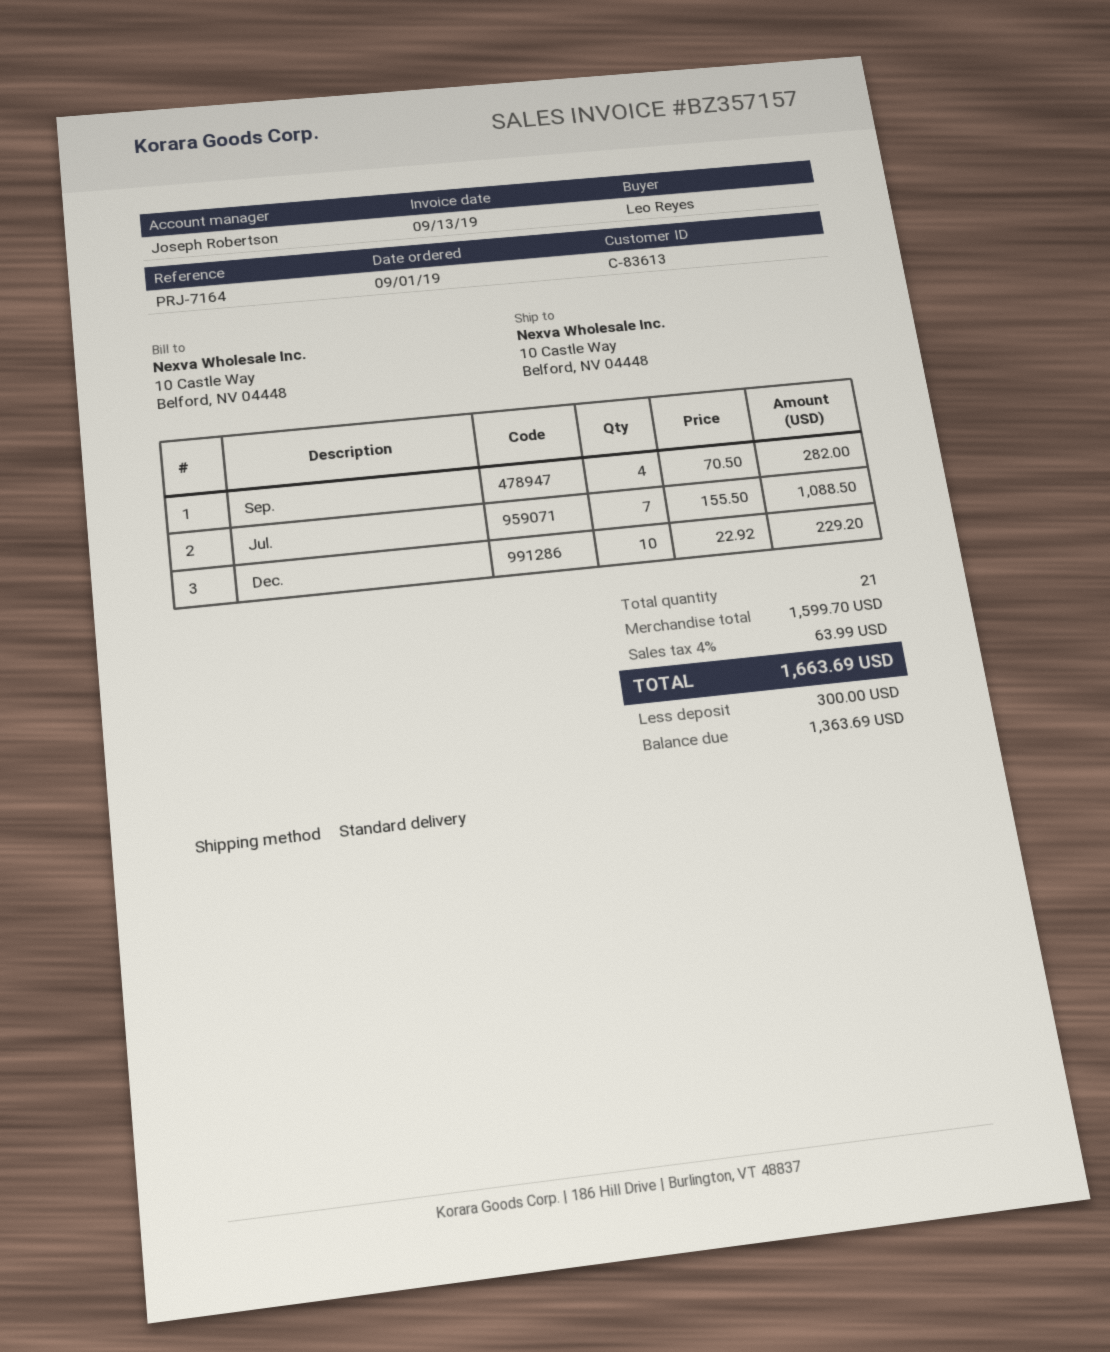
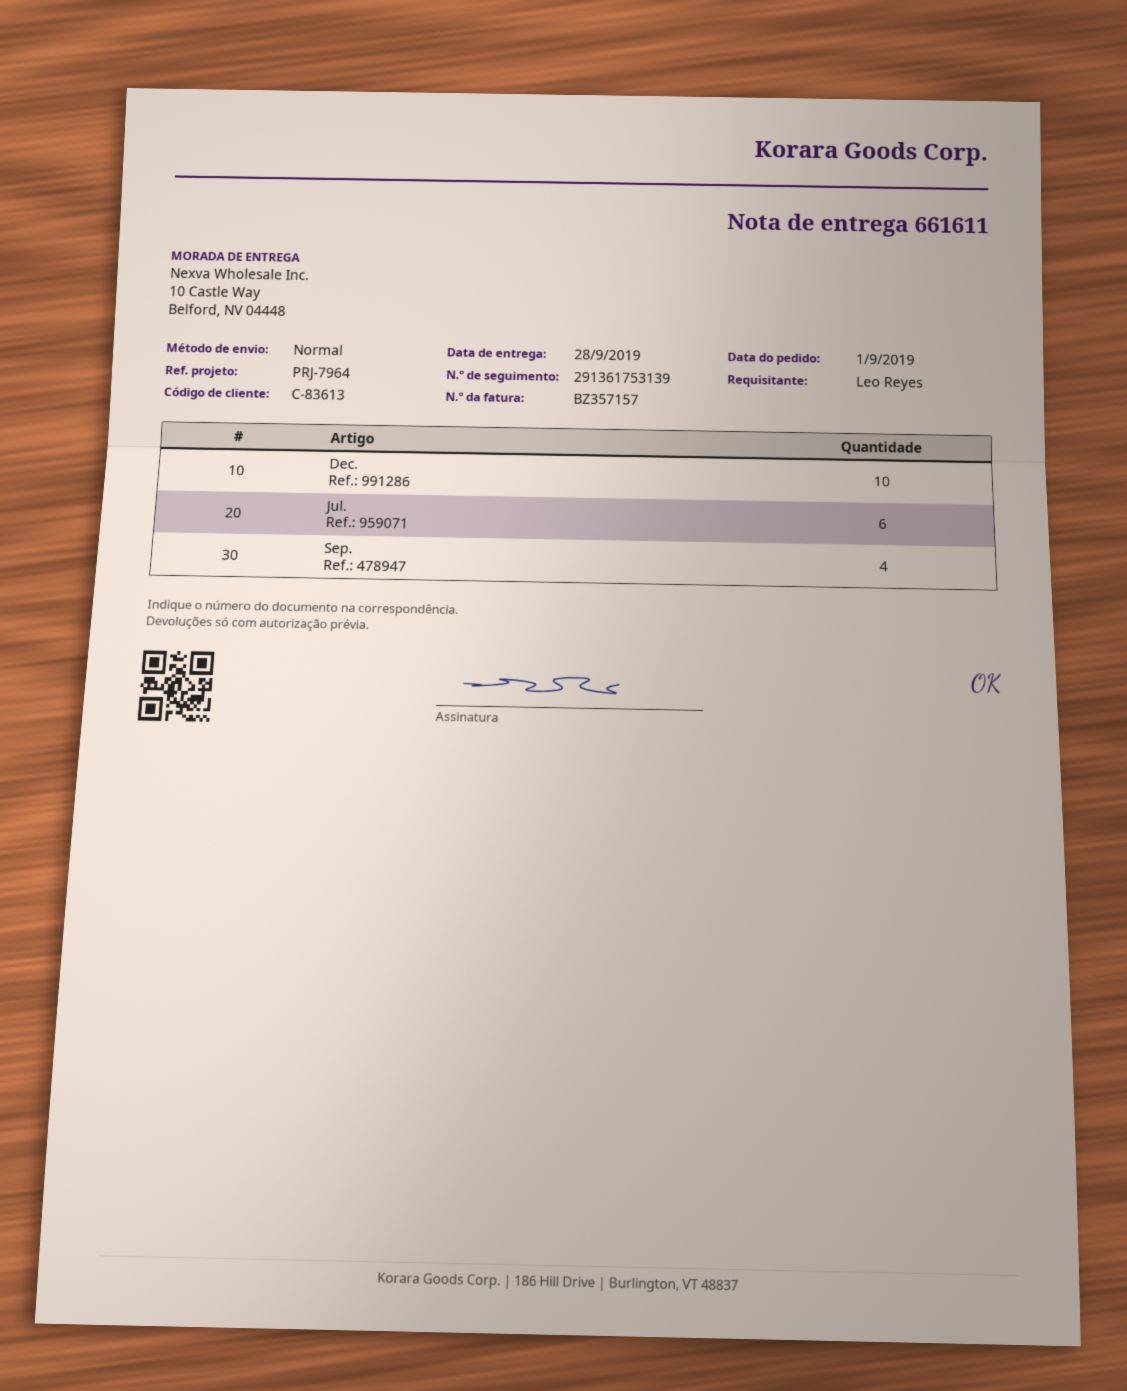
reference: PRJ-7164 -> PRJ-7964
Jul.: 7 -> 6

